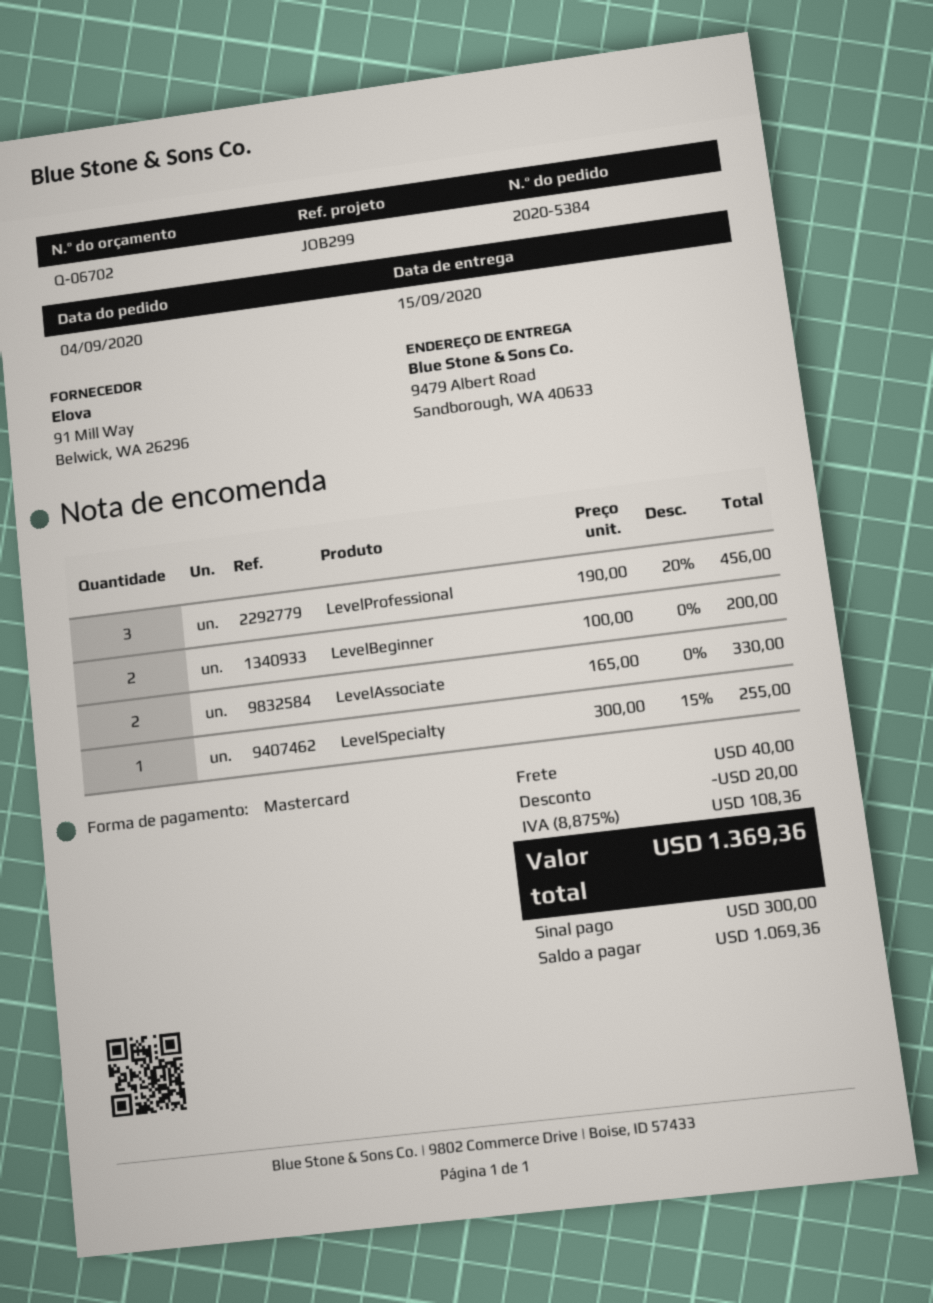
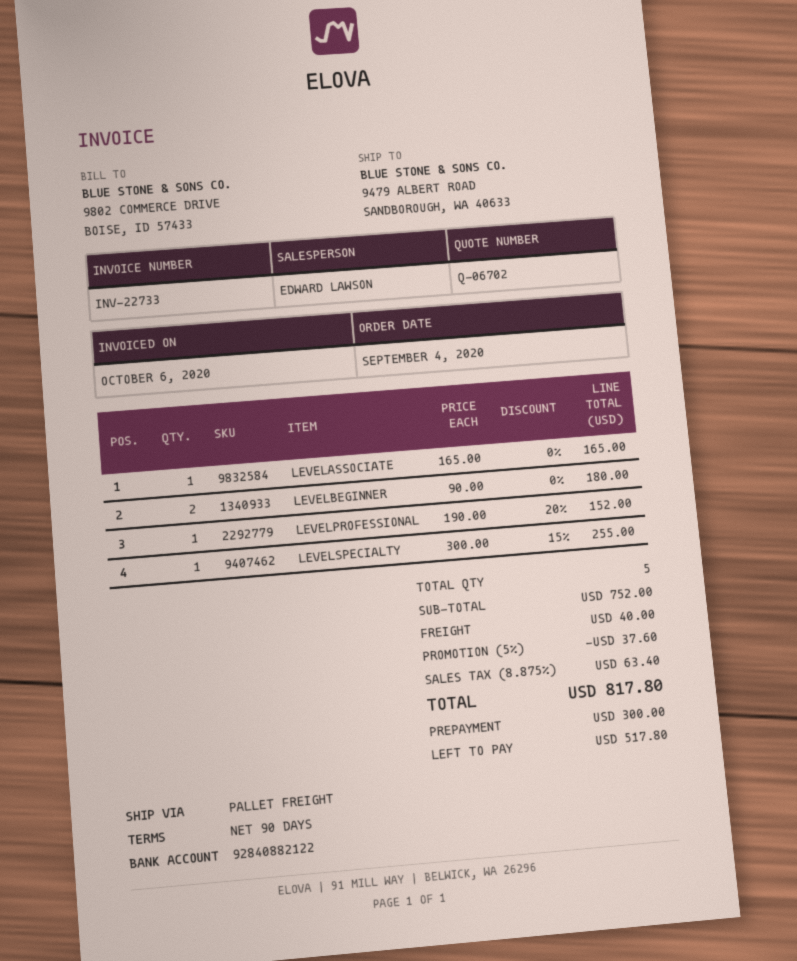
LevelProfessional: 3 x 190.00 - 20% = 456.00 -> 1 x 190.00 - 20% = 152.00
LevelBeginner: 2 x 100.00 = 200.00 -> 2 x 90.00 = 180.00
LevelAssociate: 2 x 165.00 = 330.00 -> 1 x 165.00 = 165.00
discount: 20.00 -> 37.60
tax: 8.875% = 108.36 -> 8.875% = 63.40
total: 1369.36 -> 817.80
balance: 1069.36 -> 517.80

